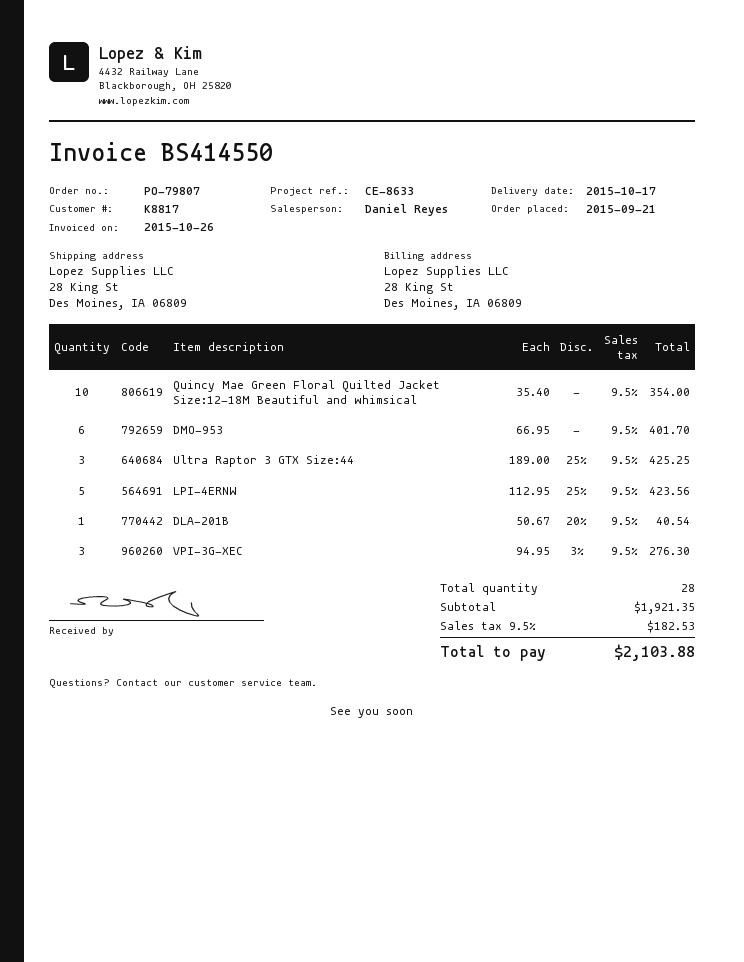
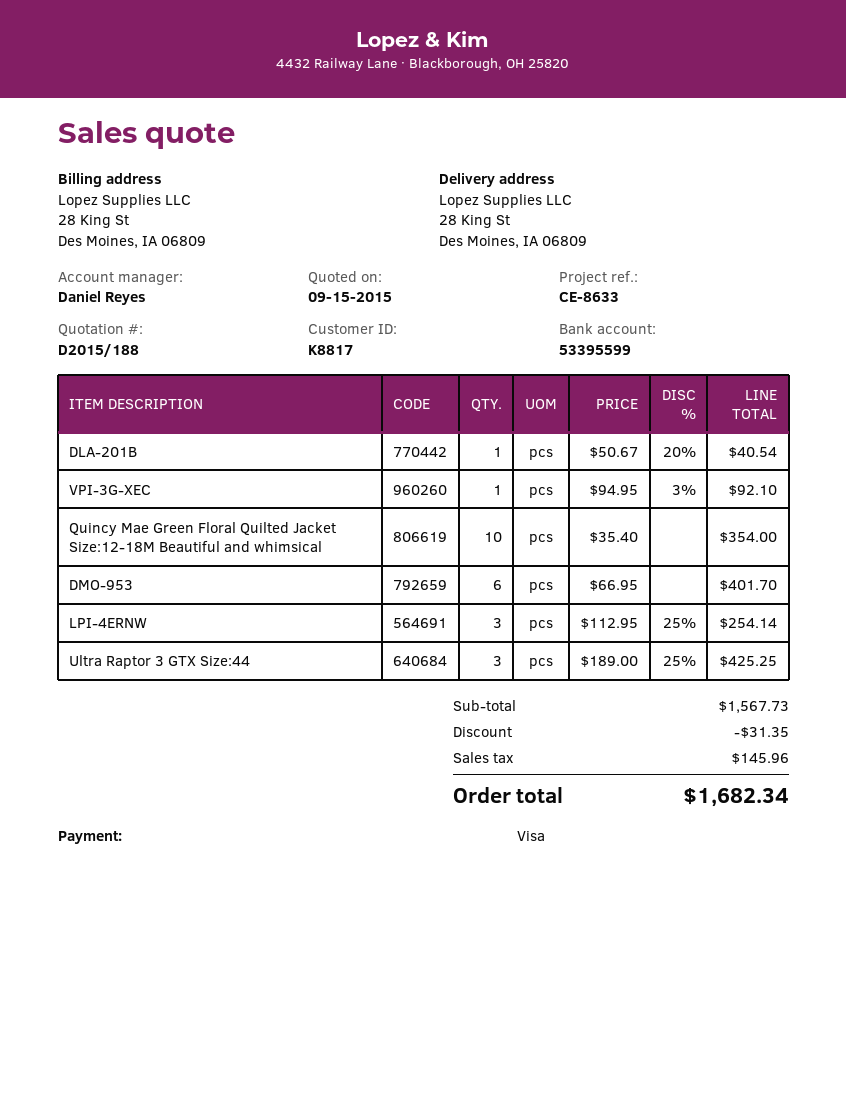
LPI-4ERNW: 5 x 112.95 - 25% = 423.56 -> 3 x 112.95 - 25% = 254.14
VPI-3G-XEC: 3 x 94.95 - 3% = 276.30 -> 1 x 94.95 - 3% = 92.10
subtotal: 1921.35 -> 1567.73
discount: none -> 31.35
tax: 182.53 -> 145.96
total: 2103.88 -> 1682.34

